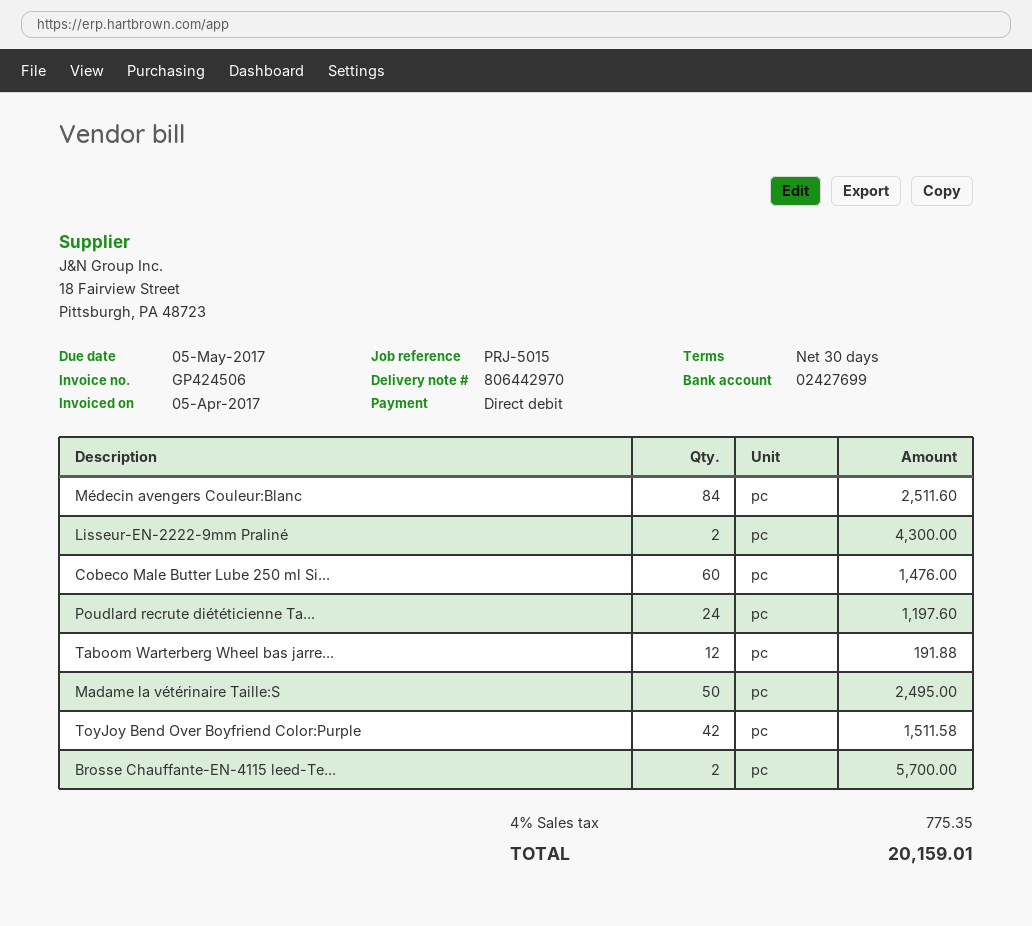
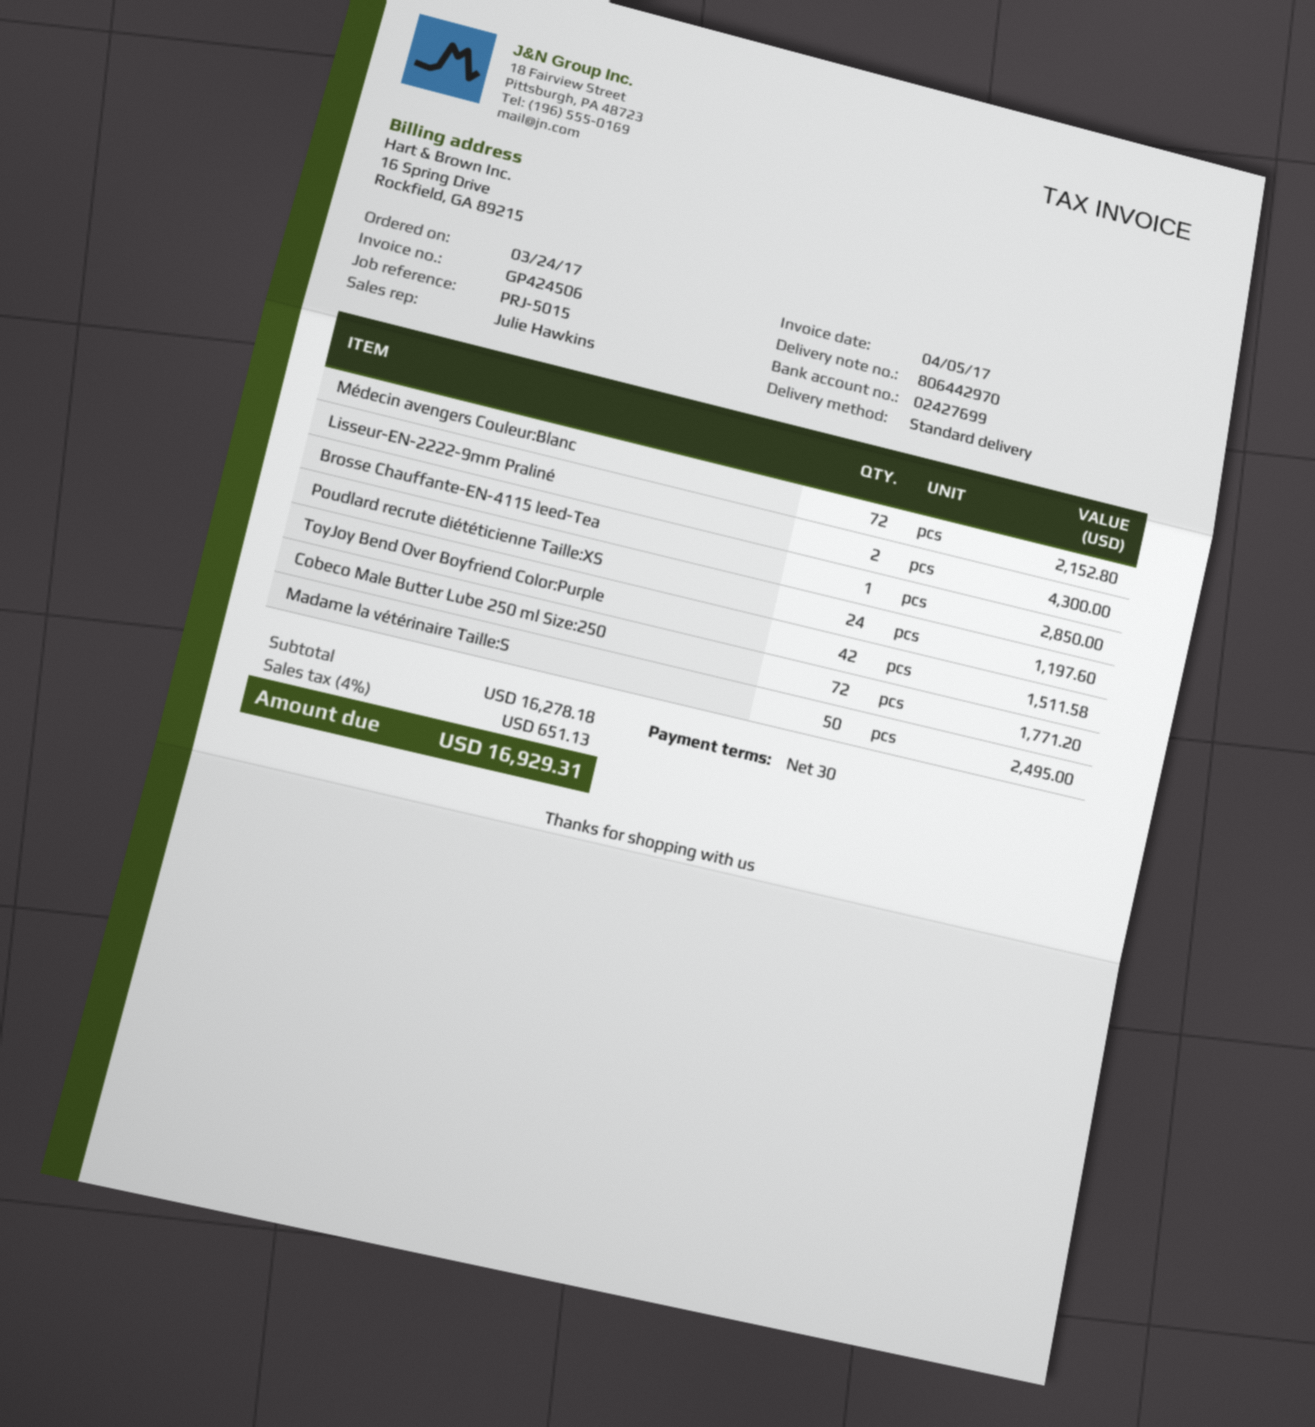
Médecin avengers Couleur:Blanc: 84 for 2511.60 -> 72 for 2152.80
Cobeco Male Butter Lube 250 ml Si...: 60 for 1476.00 -> 72 for 1771.20
Taboom Warterberg Wheel bas jarre...: 12 for 191.88 -> none
Brosse Chauffante-EN-4115 leed-Te...: 2 for 5700.00 -> 1 for 2850.00
tax: 4% = 775.35 -> 4% = 651.13
total: 20159.01 -> 16929.31

